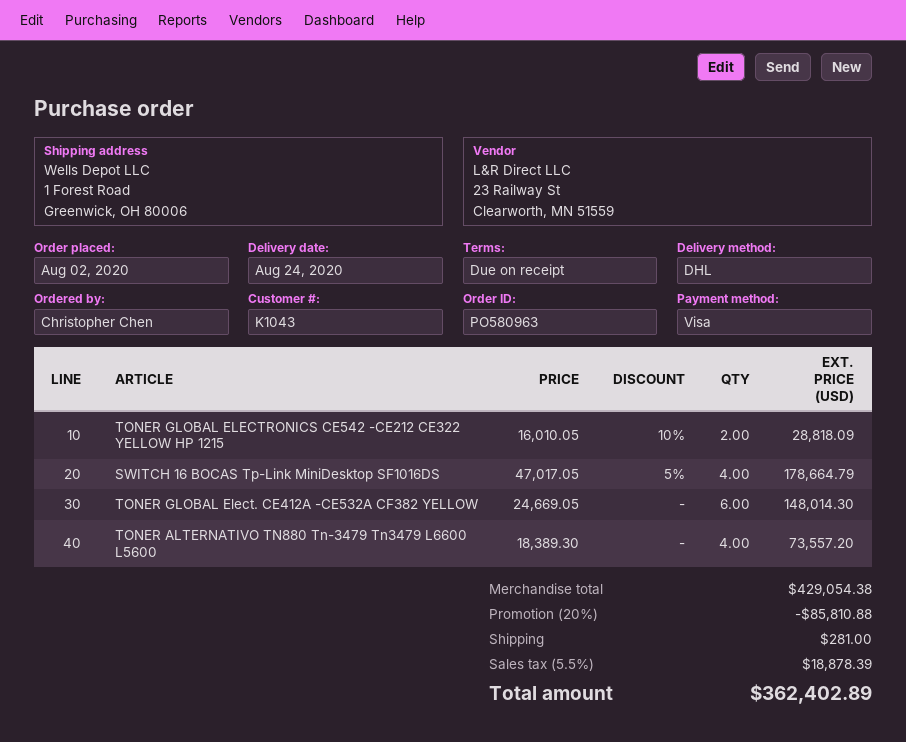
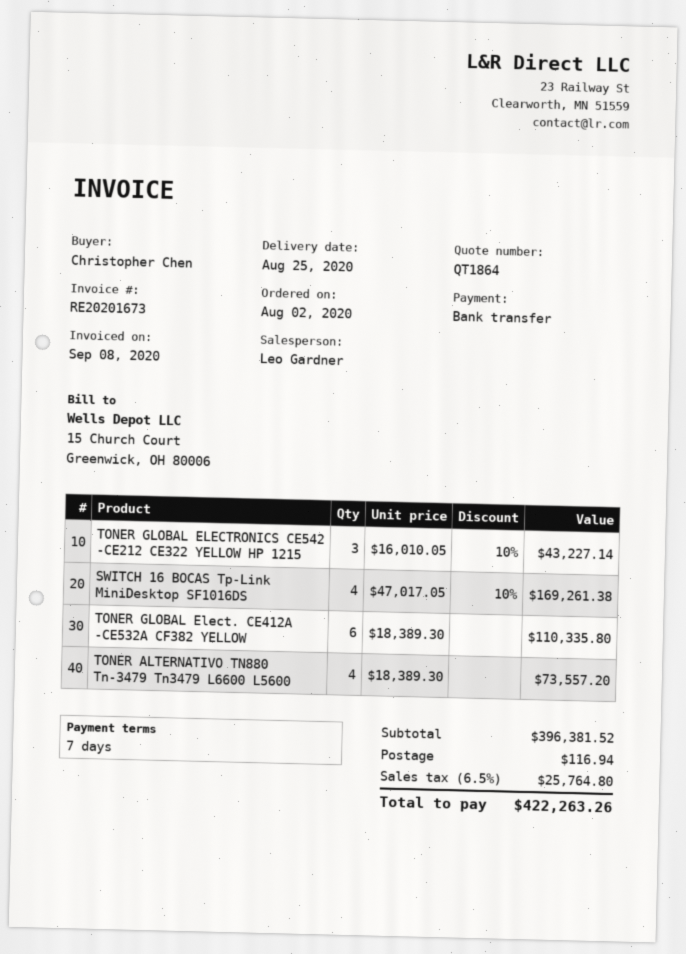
delivery date: 2020-08-24 -> 2020-08-25
payment terms: on receipt -> 7 days
payment method: Visa -> bank transfer
TONER GLOBAL ELECTRONICS CE542 -CE212 CE322 YELLOW HP 1215: 2 x 16010.05 - 10% = 28818.09 -> 3 x 16010.05 - 10% = 43227.14
SWITCH 16 BOCAS Tp-Link MiniDesktop SF1016DS: 4 x 47017.05 - 5% = 178664.79 -> 4 x 47017.05 - 10% = 169261.38
TONER GLOBAL Elect. CE412A -CE532A CF382 YELLOW: 6 x 24669.05 = 148014.30 -> 6 x 18389.30 = 110335.80
subtotal: 429054.38 -> 396381.52
discount: 20% = 85810.88 -> none
shipping: 281.00 -> 116.94
tax: 5.5% = 18878.39 -> 6.5% = 25764.80
total: 362402.89 -> 422263.26

